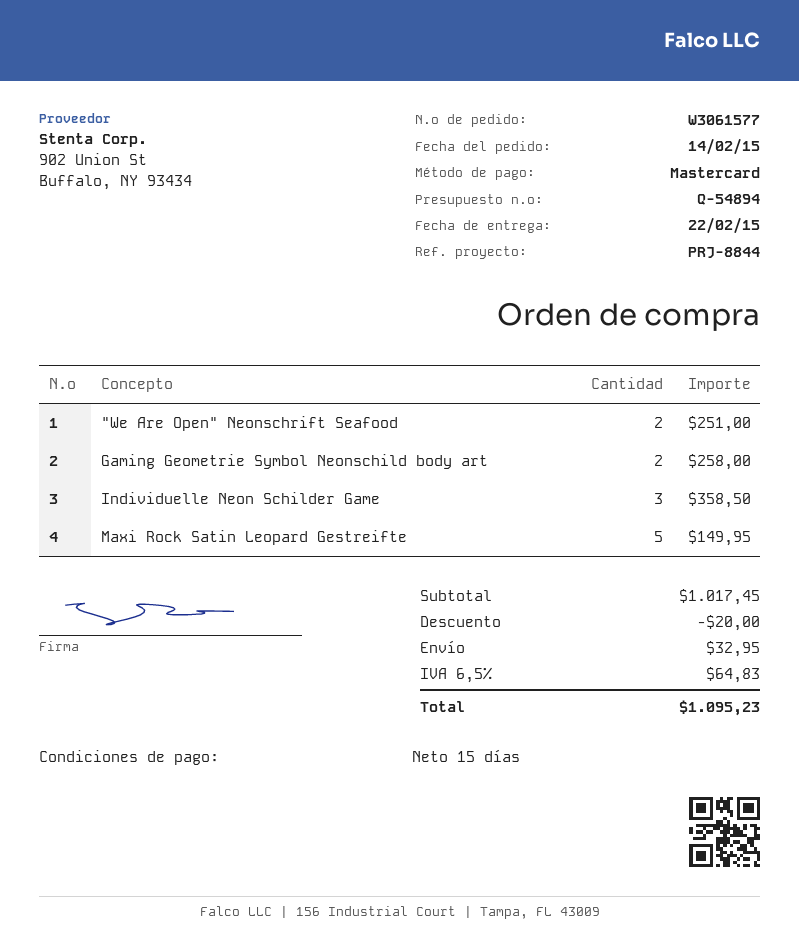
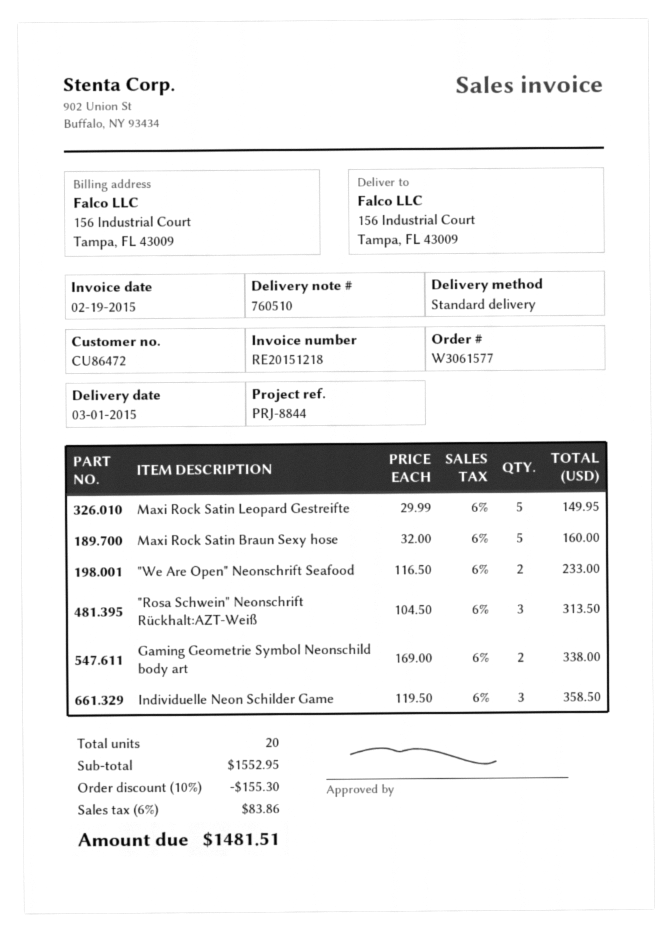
delivery date: 2015-02-22 -> 2015-03-01
"We Are Open" Neonschrift Seafood: 2 for 251.00 -> 2 for 233.00
Gaming Geometrie Symbol Neonschild body art: 2 for 258.00 -> 2 for 338.00
Maxi Rock Satin Braun Sexy hose: none -> 5 for 160.00
"Rosa Schwein" Neonschrift Rückhalt:AZT-Weiß: none -> 3 for 313.50
subtotal: 1017.45 -> 1552.95
discount: 20.00 -> 155.30
shipping: 32.95 -> none
tax: 6.5% = 64.83 -> 6% = 83.86
total: 1095.23 -> 1481.51

